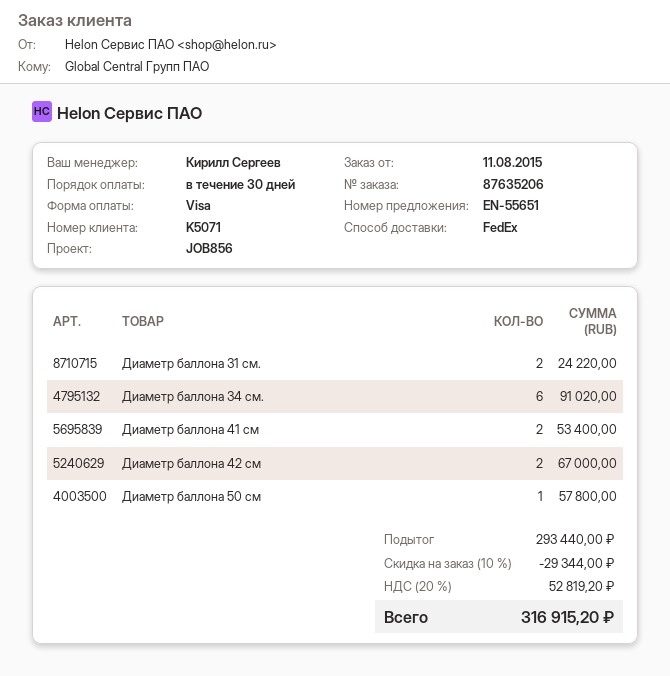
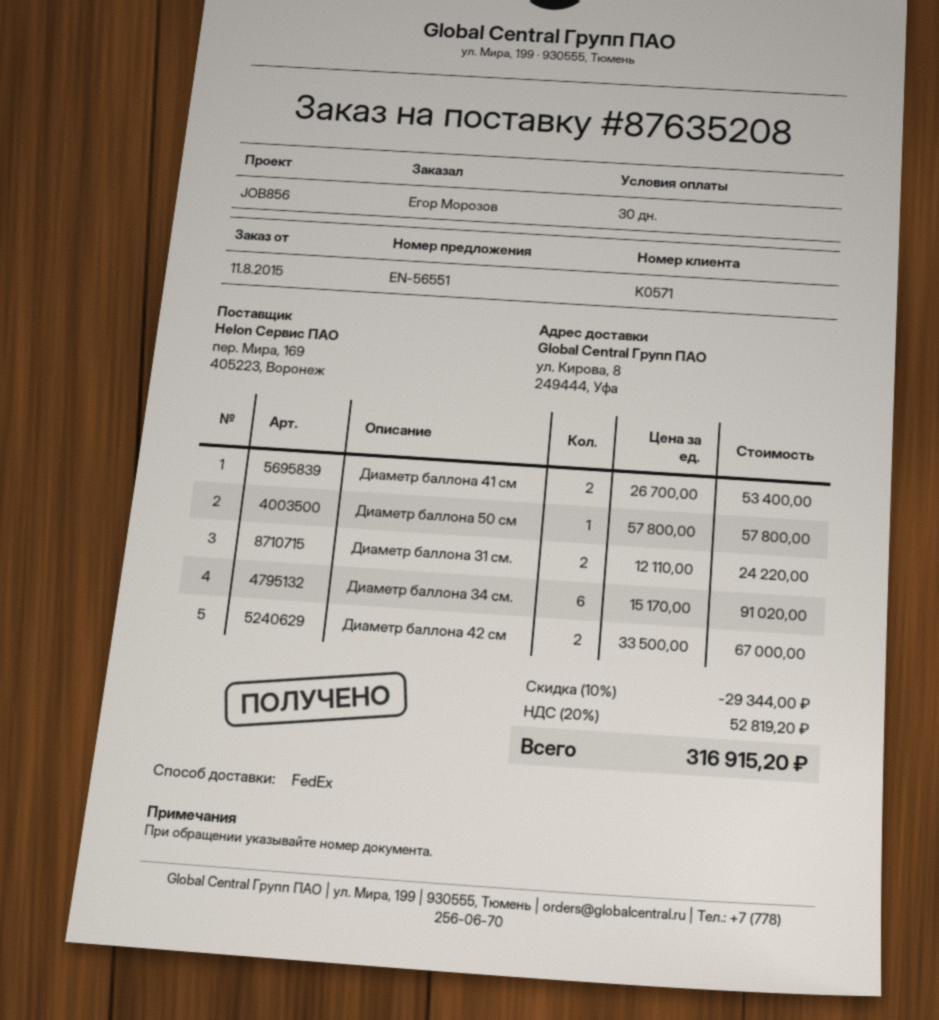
quote number: EN-55651 -> EN-56551
order number: 87635206 -> 87635208
customer number: K5071 -> K0571

